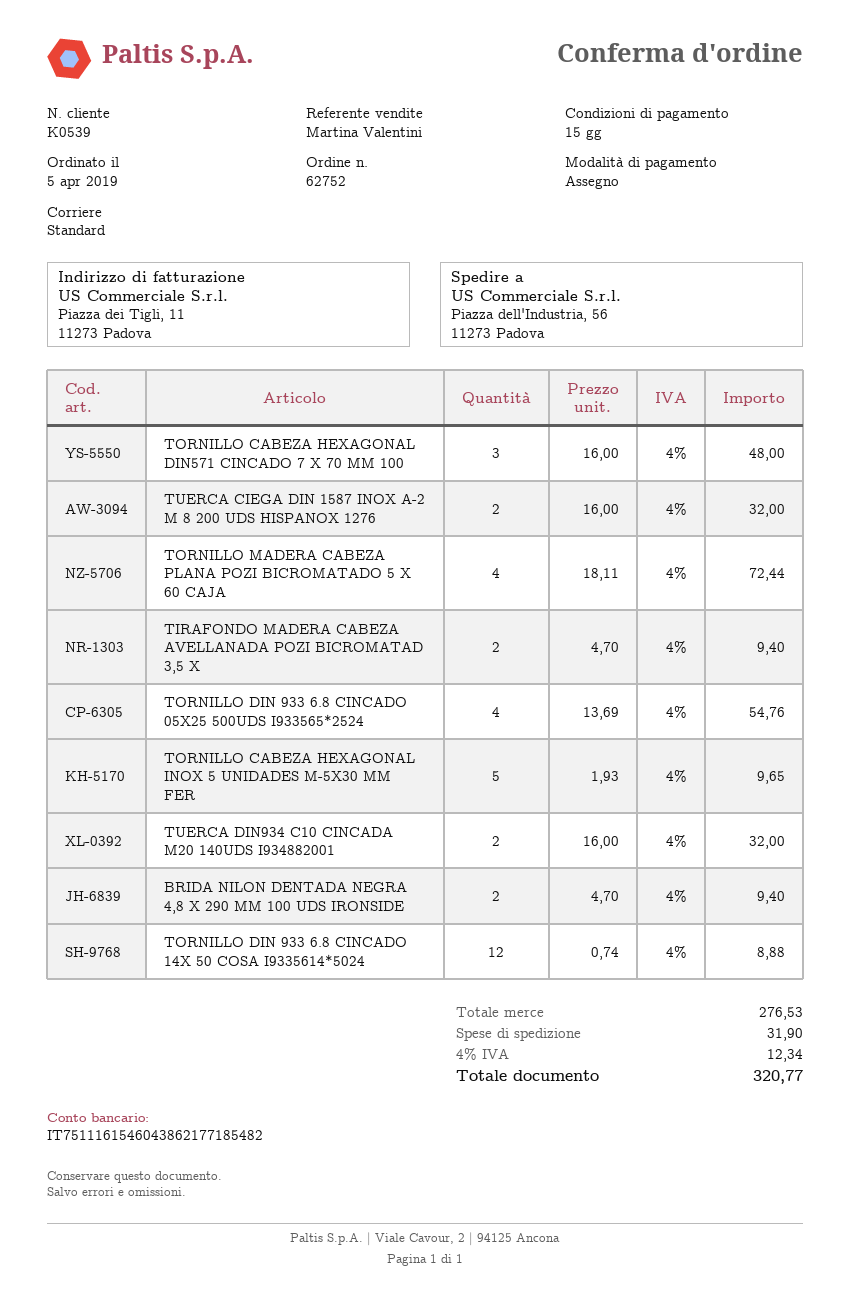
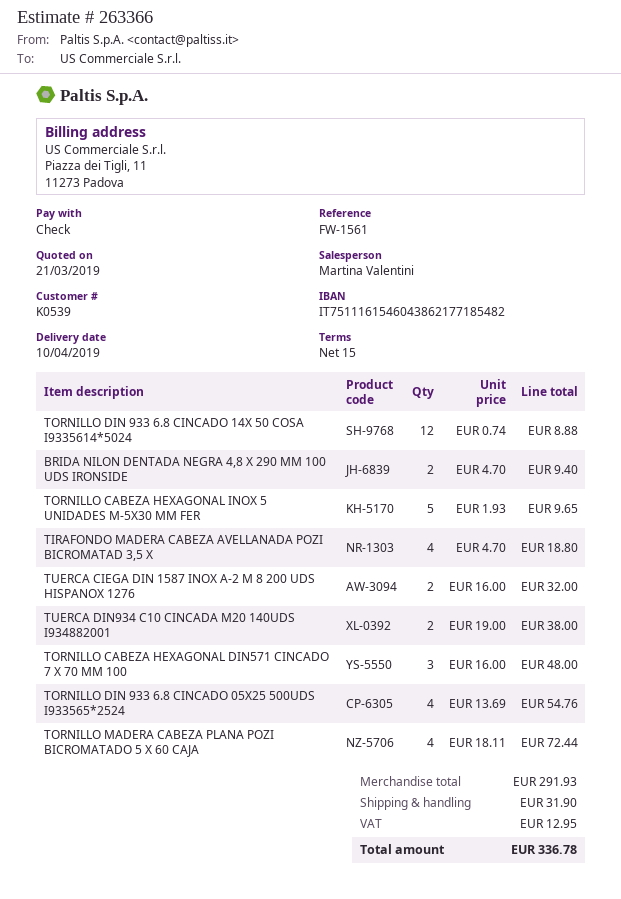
TIRAFONDO MADERA CABEZA AVELLANADA POZI BICROMATAD 3,5 X: 2 x 4.70 = 9.40 -> 4 x 4.70 = 18.80
TUERCA DIN934 C10 CINCADA M20 140UDS I934882001: 2 x 16.00 = 32.00 -> 2 x 19.00 = 38.00
subtotal: 276.53 -> 291.93
tax: 12.34 -> 12.95
total: 320.77 -> 336.78

